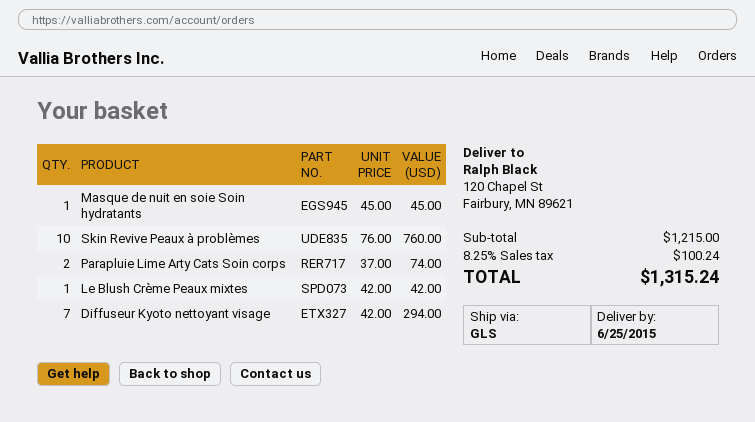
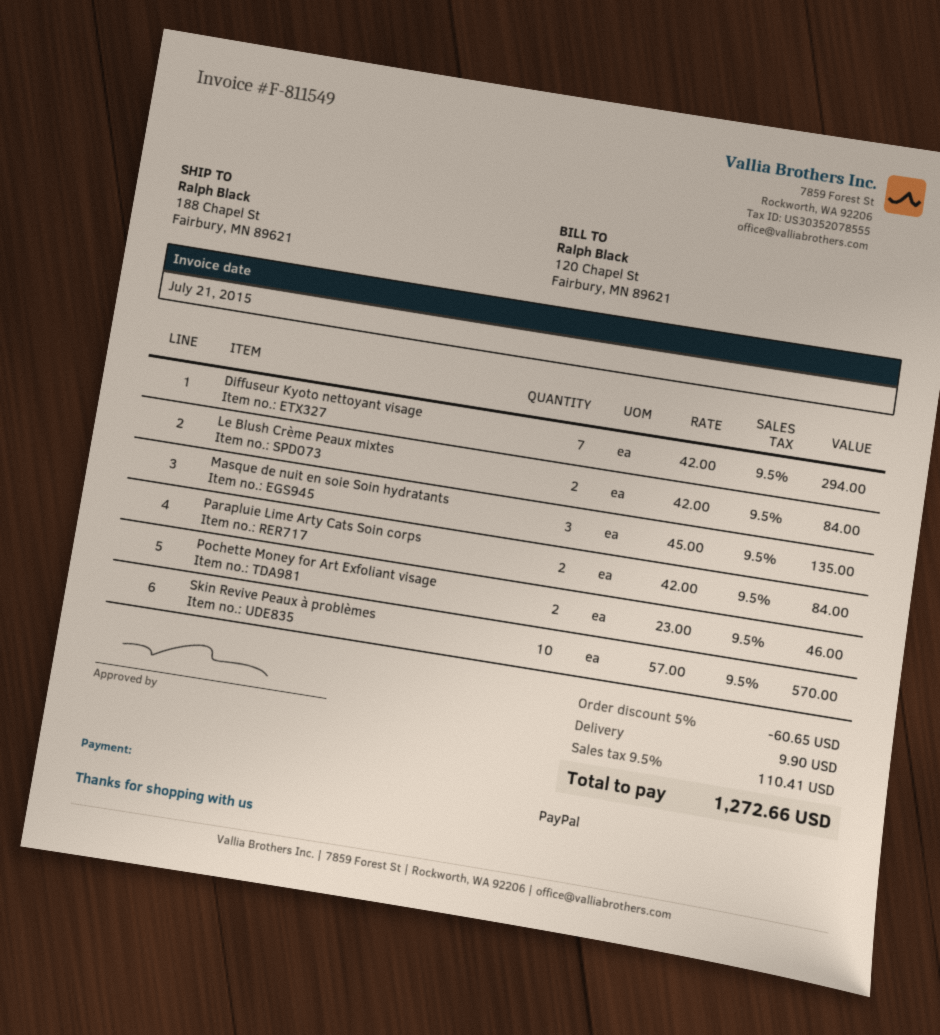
ship to: 120 Chapel St, Fairbury, MN 89621 -> 188 Chapel St, Fairbury, MN 89621
Masque de nuit en soie Soin hydratants: 1 x 45.00 = 45.00 -> 3 x 45.00 = 135.00
Skin Revive Peaux à problèmes: 10 x 76.00 = 760.00 -> 10 x 57.00 = 570.00
Parapluie Lime Arty Cats Soin corps: 2 x 37.00 = 74.00 -> 2 x 42.00 = 84.00
Le Blush Crème Peaux mixtes: 1 x 42.00 = 42.00 -> 2 x 42.00 = 84.00
Pochette Money for Art Exfoliant visage: none -> 2 x 23.00 = 46.00
discount: none -> 5% = 60.65
shipping: none -> 9.90
tax: 8.25% = 100.24 -> 9.5% = 110.41
total: 1315.24 -> 1272.66

